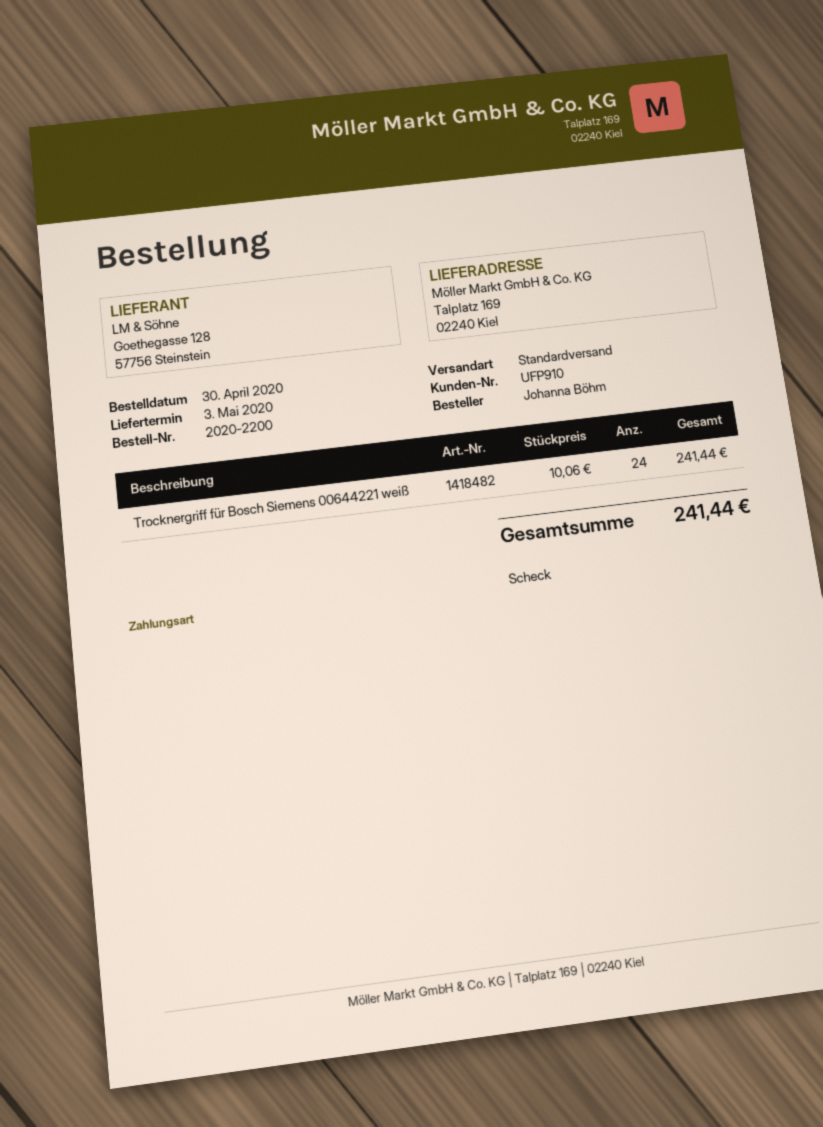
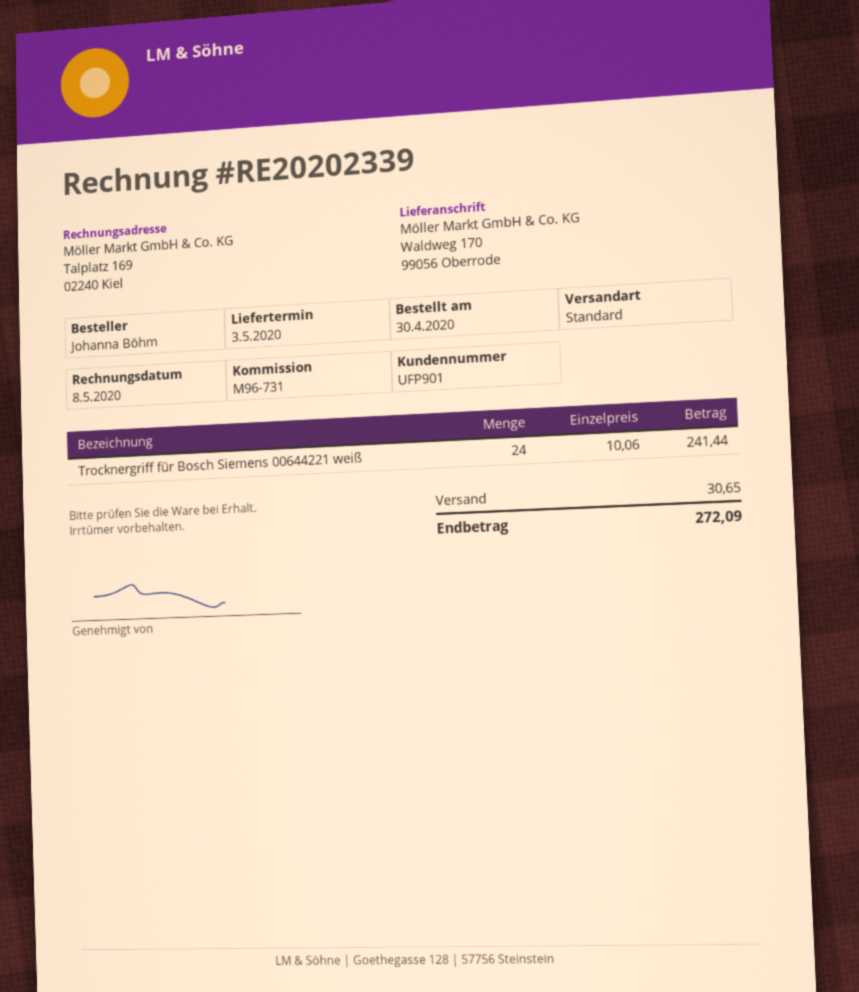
customer number: UFP910 -> UFP901
ship to: Talplatz 169, 02240 Kiel -> Waldweg 170, 99056 Oberrode
shipping: none -> 30.65
total: 241.44 -> 272.09

